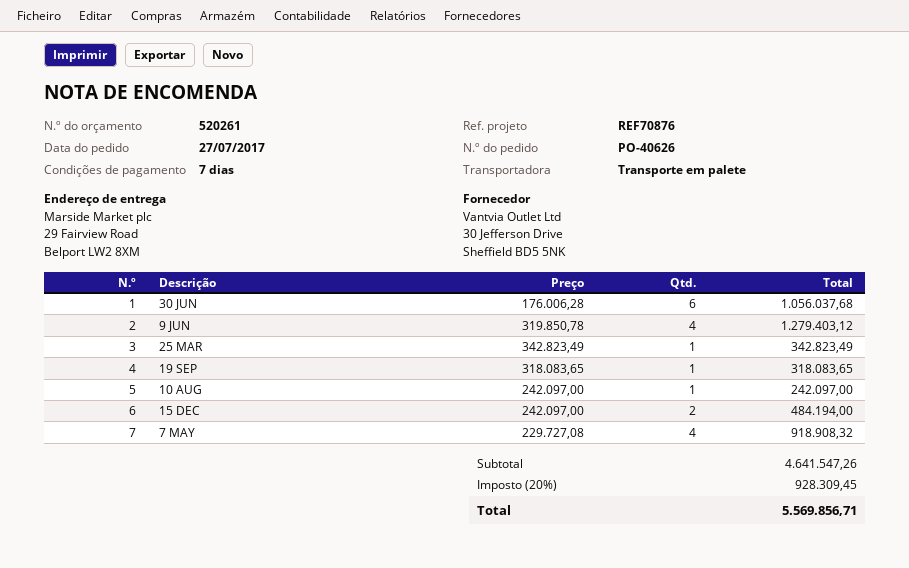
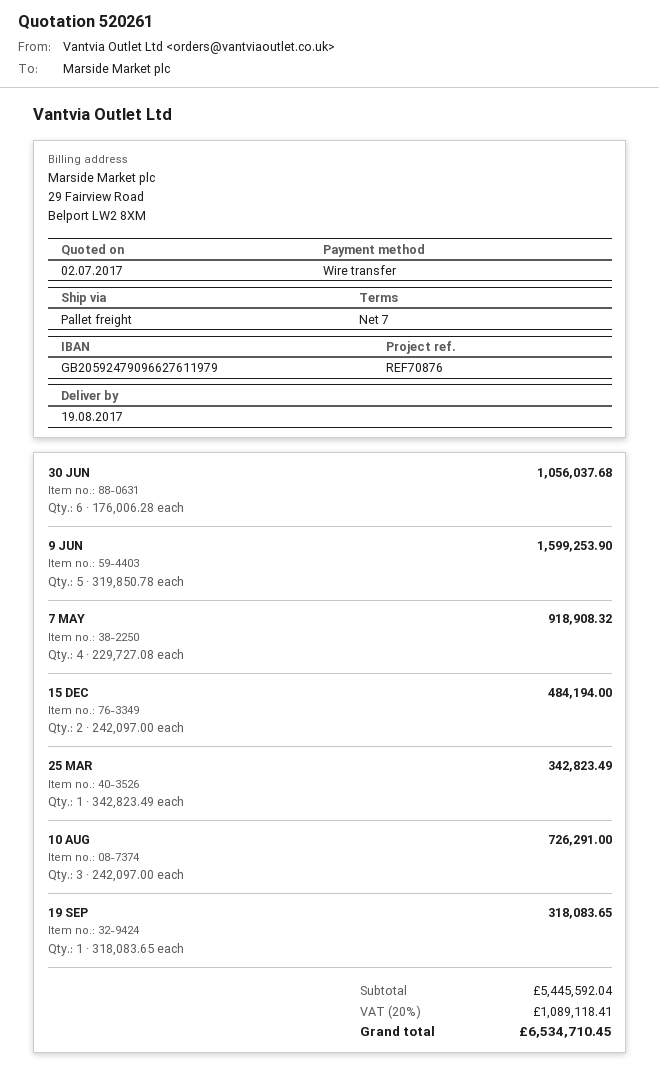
9 JUN: 4 x 319850.78 = 1279403.12 -> 5 x 319850.78 = 1599253.90
10 AUG: 1 x 242097.00 = 242097.00 -> 3 x 242097.00 = 726291.00
subtotal: 4641547.26 -> 5445592.04
tax: 20% = 928309.45 -> 20% = 1089118.41
total: 5569856.71 -> 6534710.45

